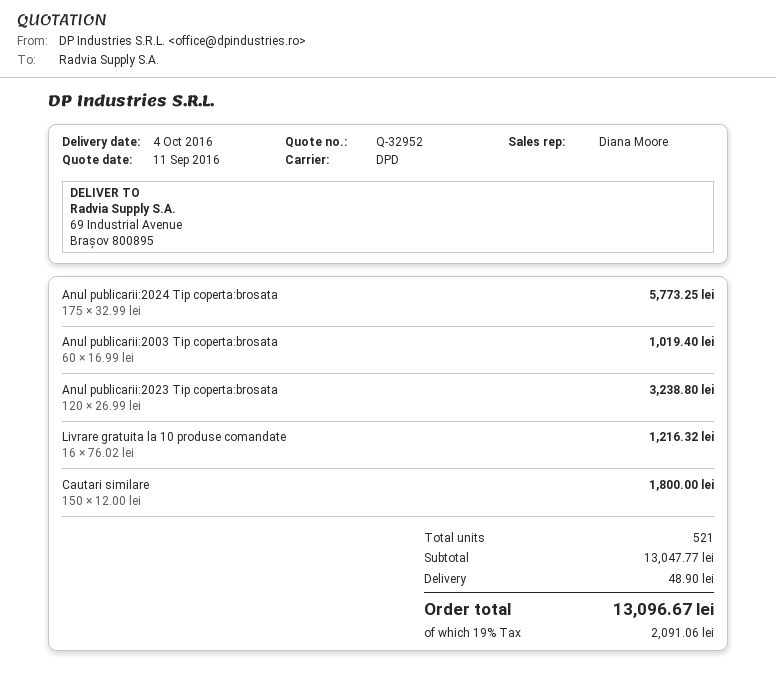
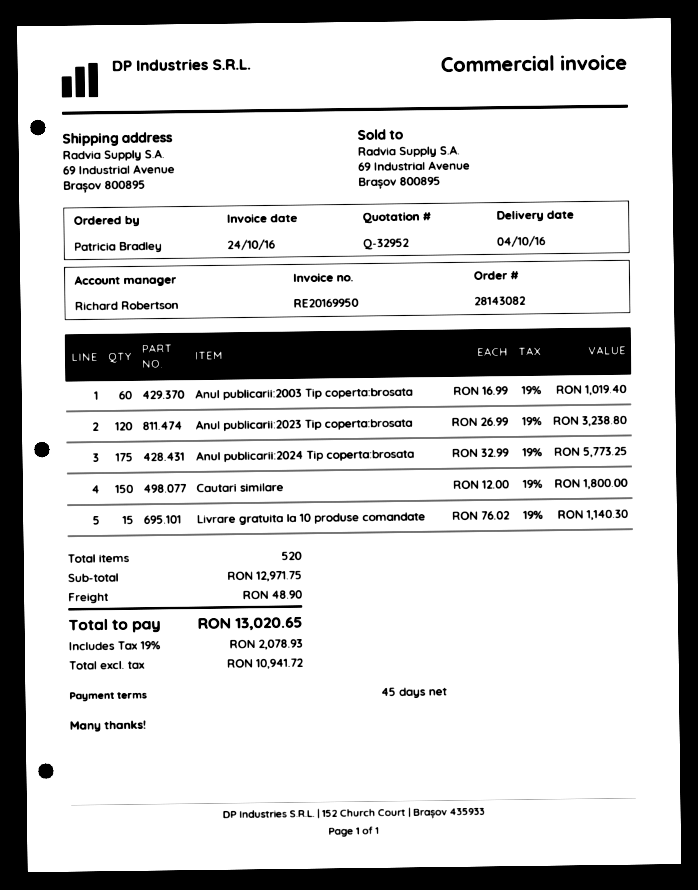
sales rep: Diana Moore -> Richard Robertson
Livrare gratuita la 10 produse comandate: 16 x 76.02 = 1216.32 -> 15 x 76.02 = 1140.30
total quantity: 521 -> 520
subtotal: 13047.77 -> 12971.75
tax: 19% = 2091.06 -> 19% = 2078.93
total: 13096.67 -> 13020.65

